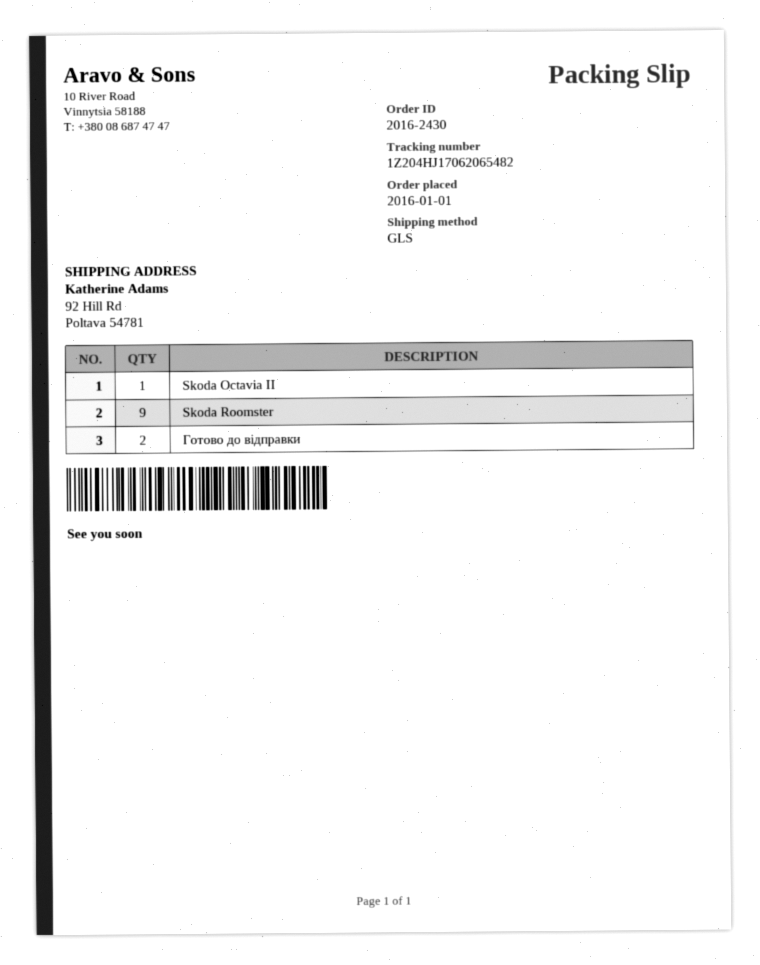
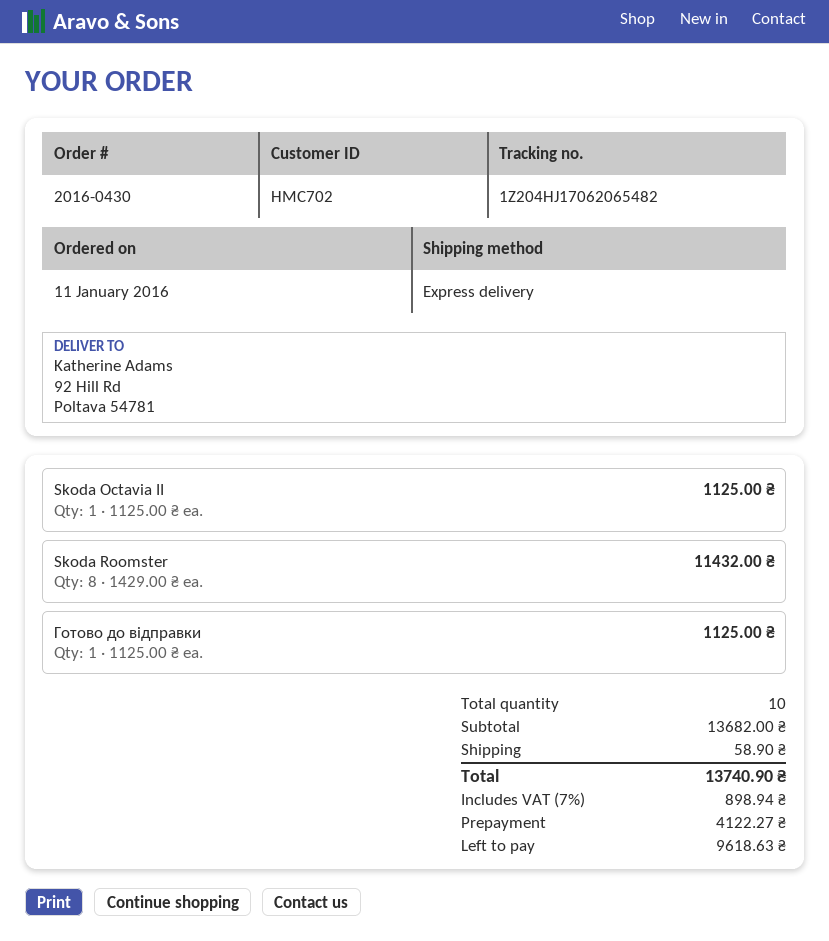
order number: 2016-2430 -> 2016-0430
order date: 2016-01-01 -> 2016-01-11
shipping method: GLS -> express
Skoda Roomster: 9 -> 8
Готово до відправки: 2 -> 1

